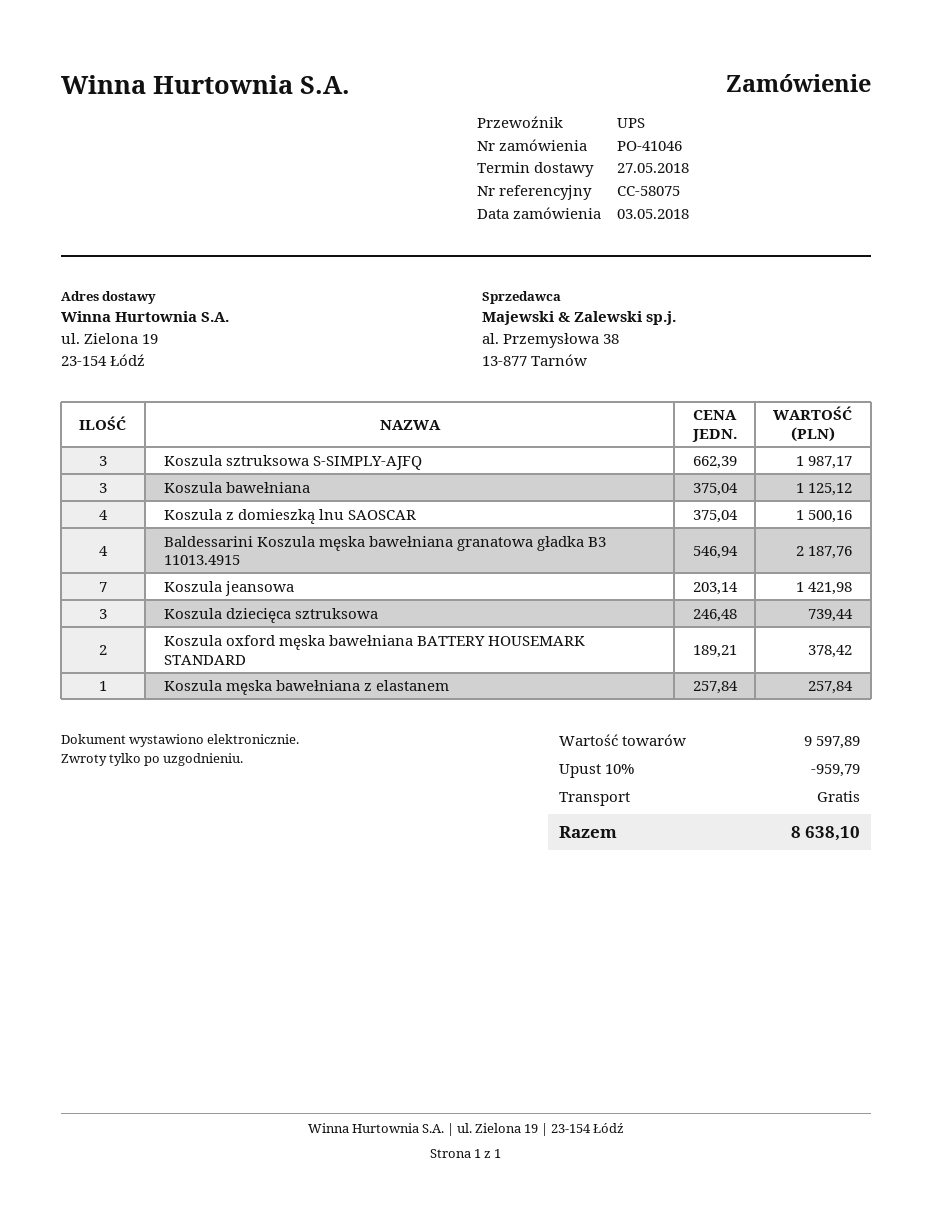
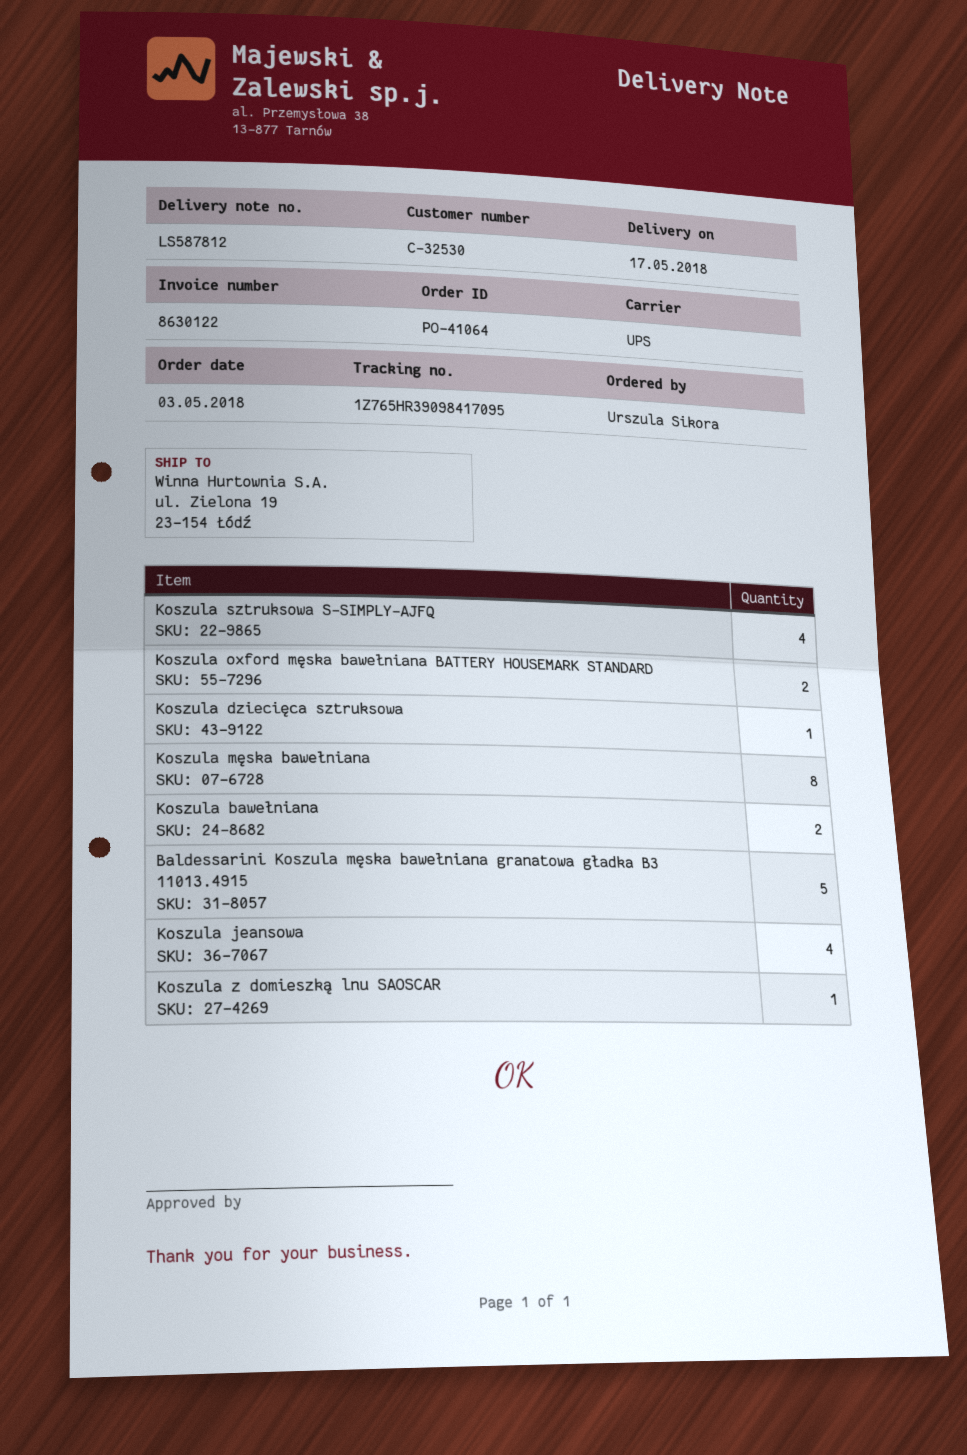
order number: PO-41046 -> PO-41064
delivery date: 2018-05-27 -> 2018-05-17
Koszula sztruksowa S-SIMPLY-AJFQ: 3 -> 4
Koszula bawełniana: 3 -> 2
Koszula z domieszką lnu SAOSCAR: 4 -> 1
Baldessarini Koszula męska bawełniana granatowa gładka B3 11013.4915: 4 -> 5
Koszula jeansowa: 7 -> 4
Koszula dziecięca sztruksowa: 3 -> 1
Koszula męska bawełniana z elastanem: 1 -> none
Koszula męska bawełniana: none -> 8

